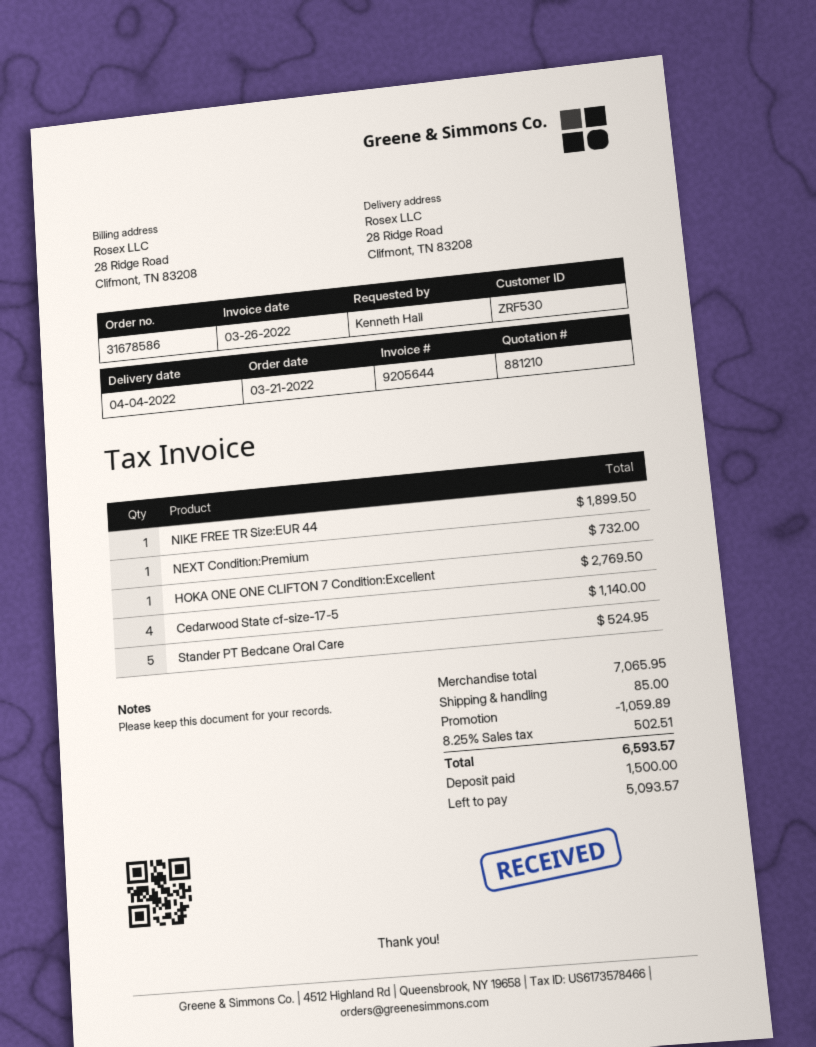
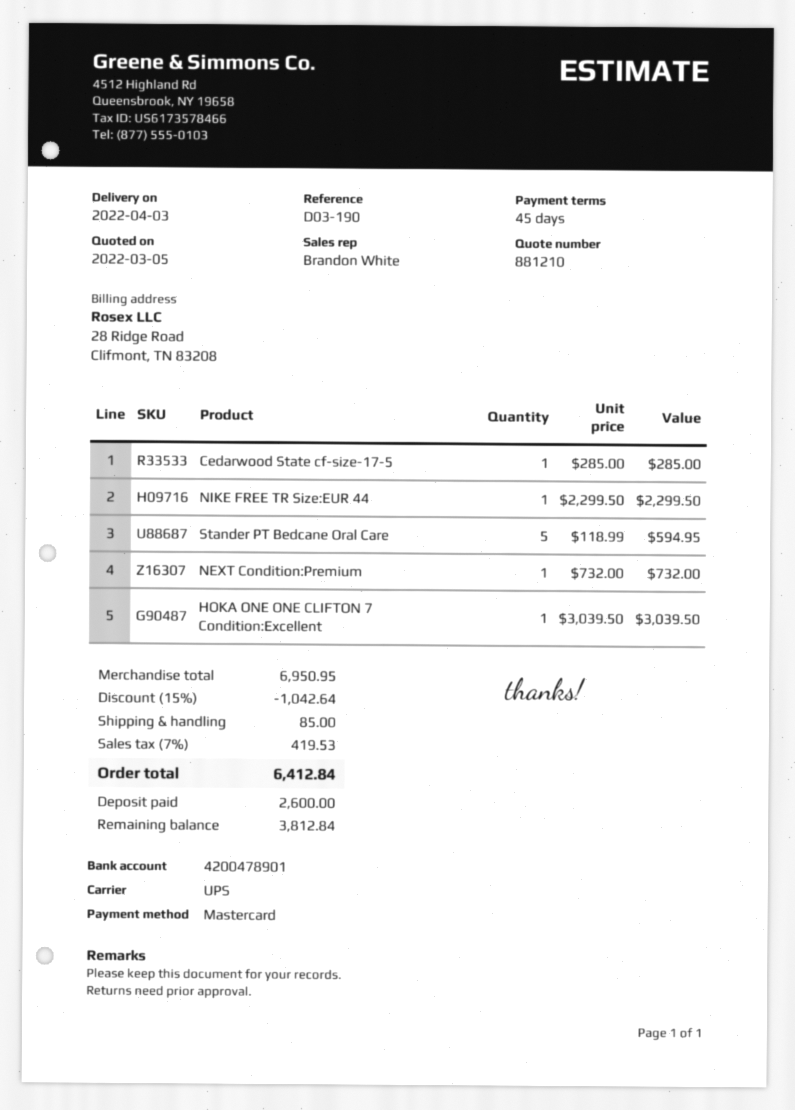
delivery date: 2022-04-04 -> 2022-04-03
NIKE FREE TR Size:EUR 44: 1 for 1899.50 -> 1 for 2299.50
HOKA ONE ONE CLIFTON 7 Condition:Excellent: 1 for 2769.50 -> 1 for 3039.50
Cedarwood State cf-size-17-5: 4 for 1140.00 -> 1 for 285.00
Stander PT Bedcane Oral Care: 5 for 524.95 -> 5 for 594.95
subtotal: 7065.95 -> 6950.95
discount: 1059.89 -> 1042.64
tax: 8.25% = 502.51 -> 7% = 419.53
total: 6593.57 -> 6412.84
deposit: 1500.00 -> 2600.00
balance: 5093.57 -> 3812.84

